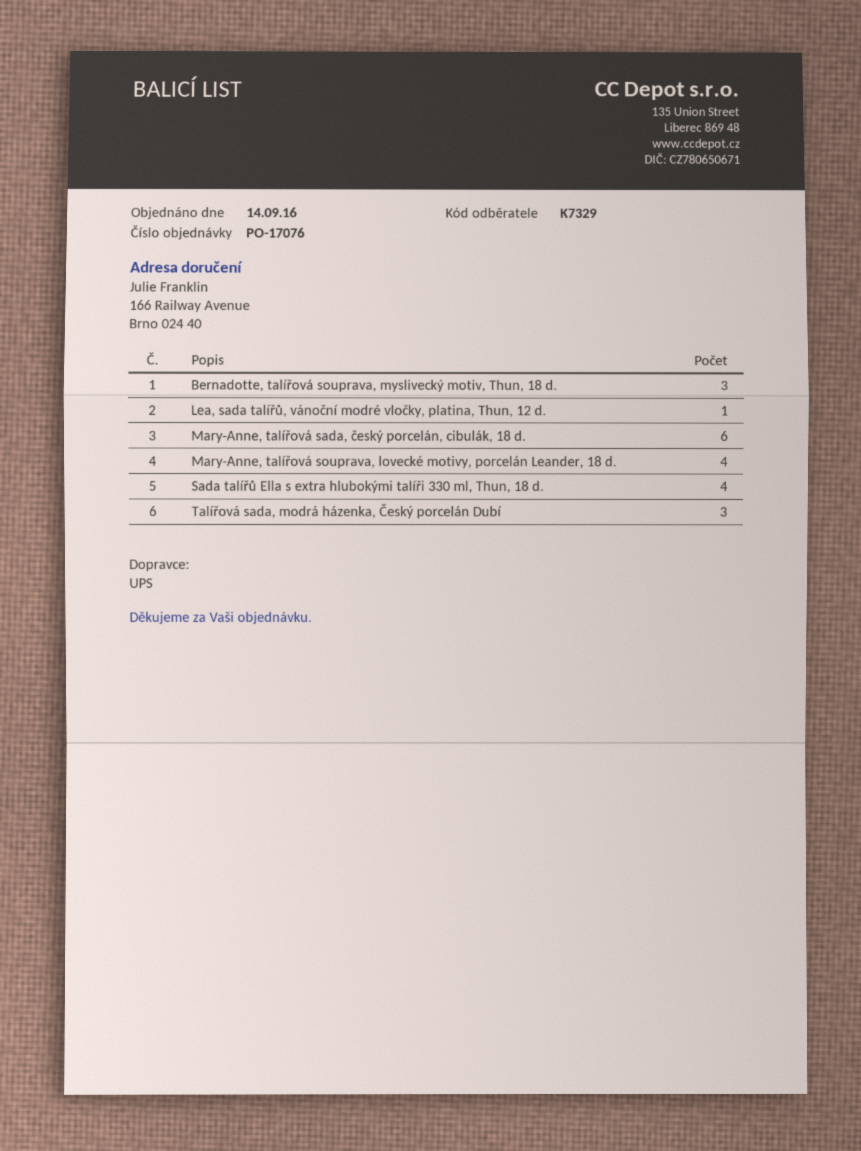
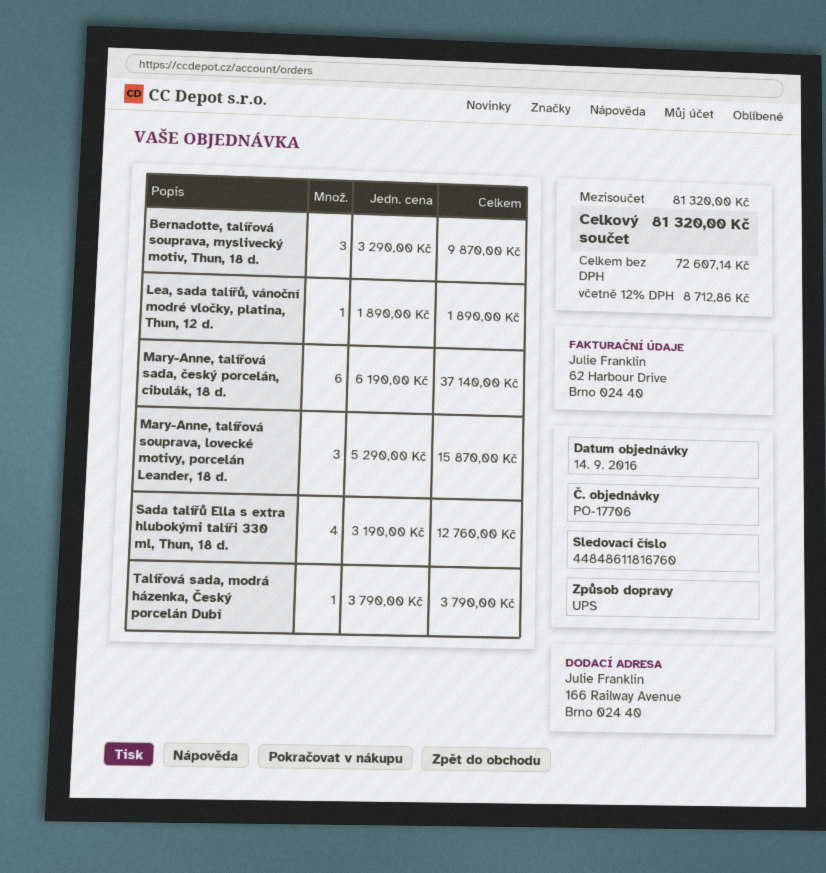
order number: PO-17076 -> PO-17706
Mary-Anne, talířová souprava, lovecké motivy, porcelán Leander, 18 d.: 4 -> 3
Talířová sada, modrá házenka, Český porcelán Dubí: 3 -> 1

